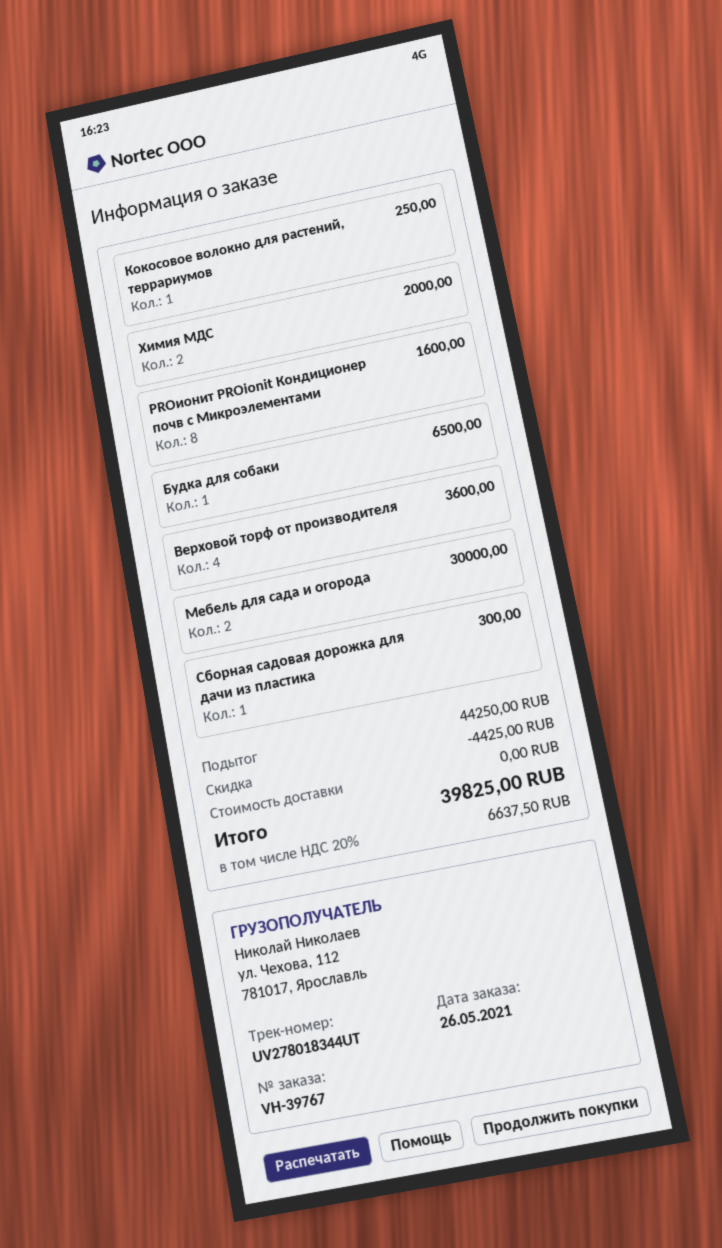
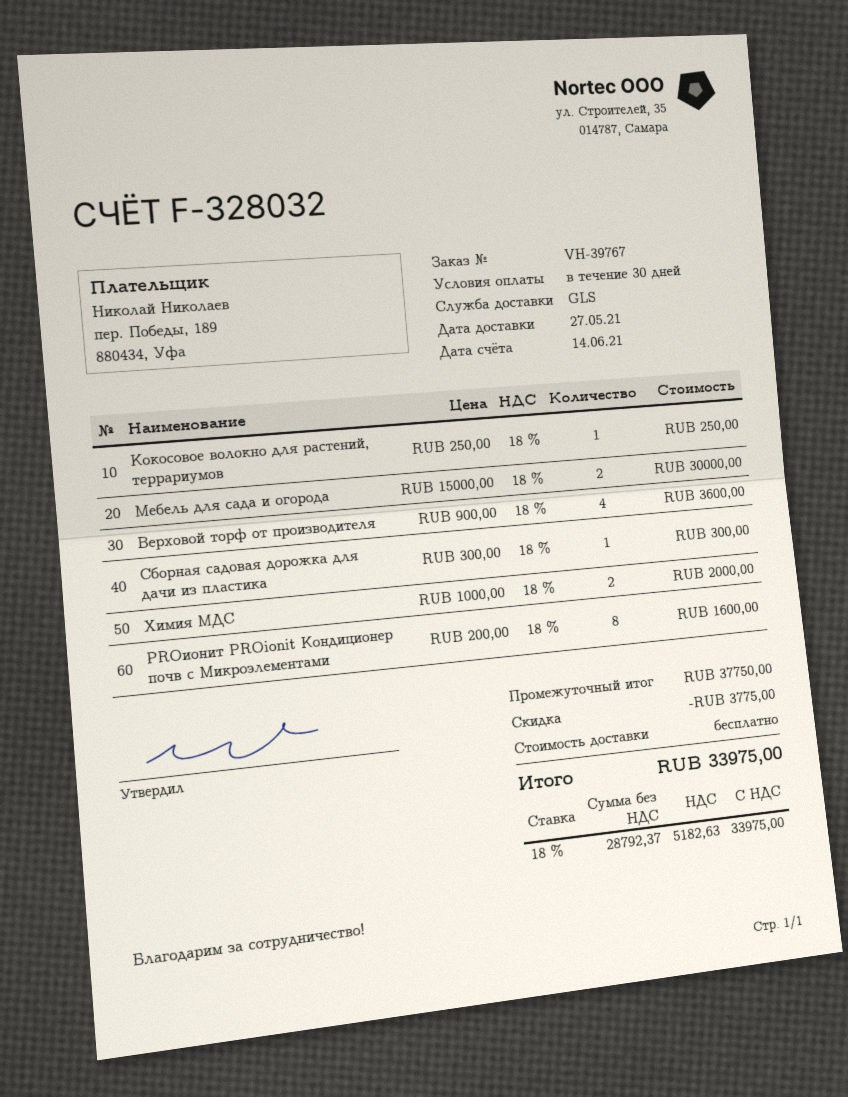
Будка для собаки: 1 for 6500.00 -> none
subtotal: 44250.00 -> 37750.00
discount: 4425.00 -> 3775.00
tax: 20% = 6637.50 -> 18% = 5182.63
total: 39825.00 -> 33975.00

